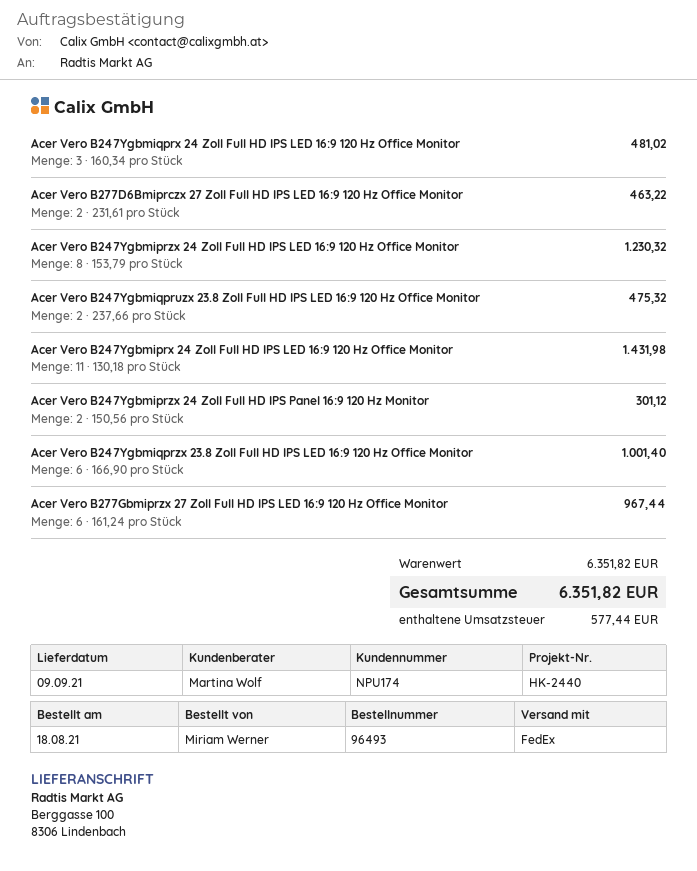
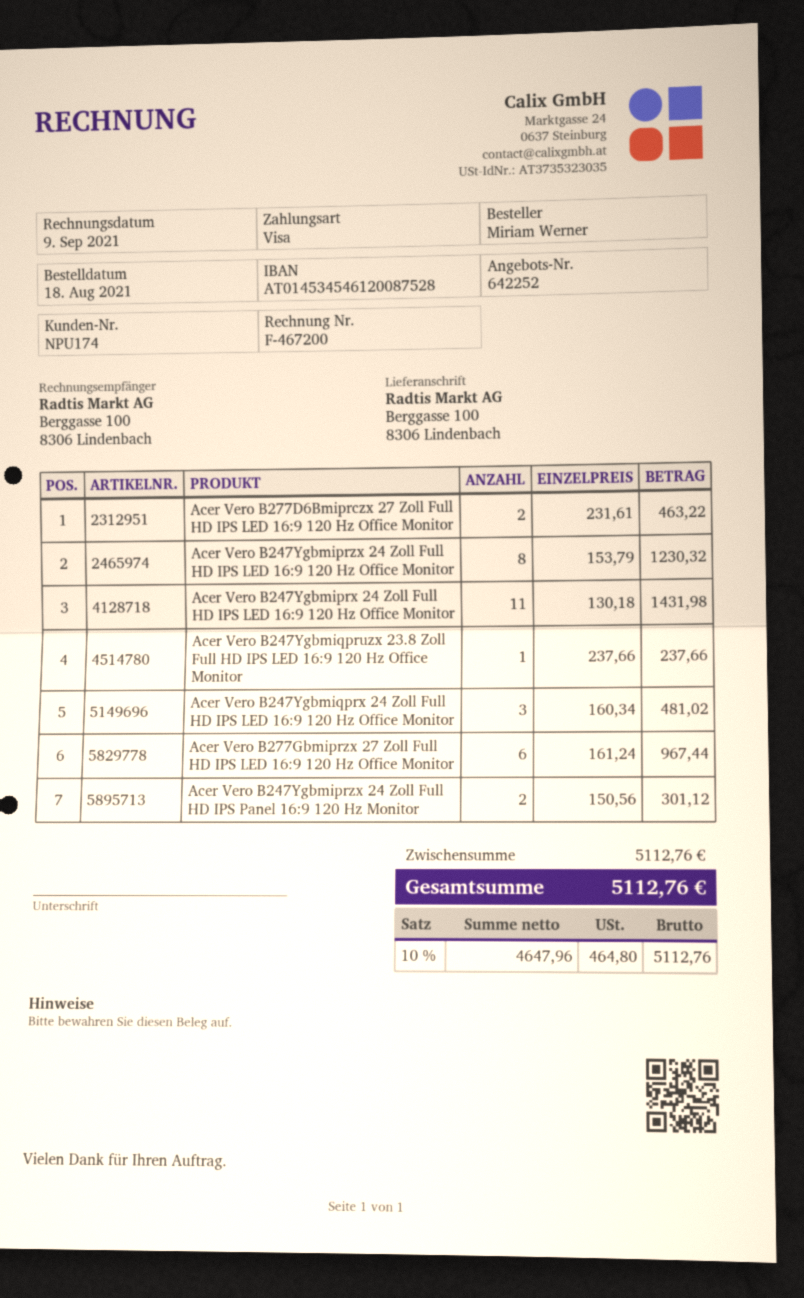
Acer Vero B247Ygbmiqpruzx 23.8 Zoll Full HD IPS LED 16:9 120 Hz Office Monitor: 2 x 237.66 = 475.32 -> 1 x 237.66 = 237.66
Acer Vero B247Ygbmiqprzx 23.8 Zoll Full HD IPS LED 16:9 120 Hz Office Monitor: 6 x 166.90 = 1001.40 -> none
subtotal: 6351.82 -> 5112.76
tax: 577.44 -> 464.80
total: 6351.82 -> 5112.76

